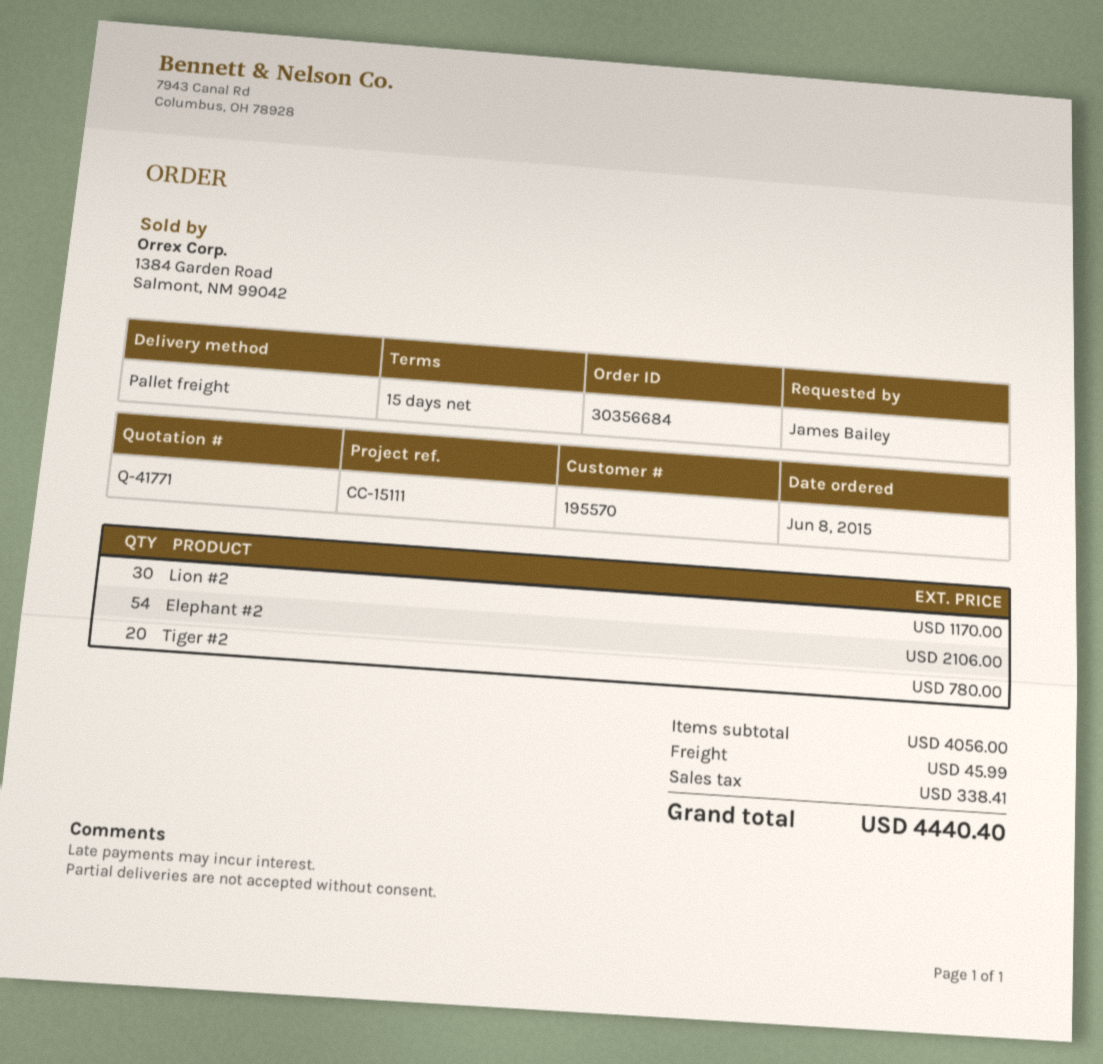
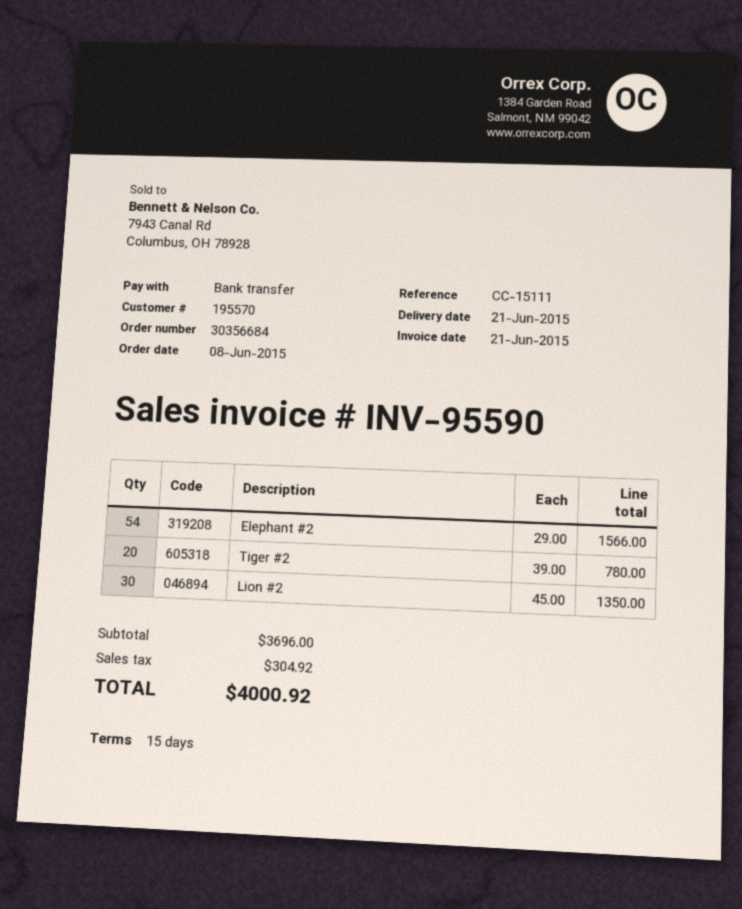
Lion #2: 30 for 1170.00 -> 30 for 1350.00
Elephant #2: 54 for 2106.00 -> 54 for 1566.00
subtotal: 4056.00 -> 3696.00
shipping: 45.99 -> none
tax: 338.41 -> 304.92
total: 4440.40 -> 4000.92

